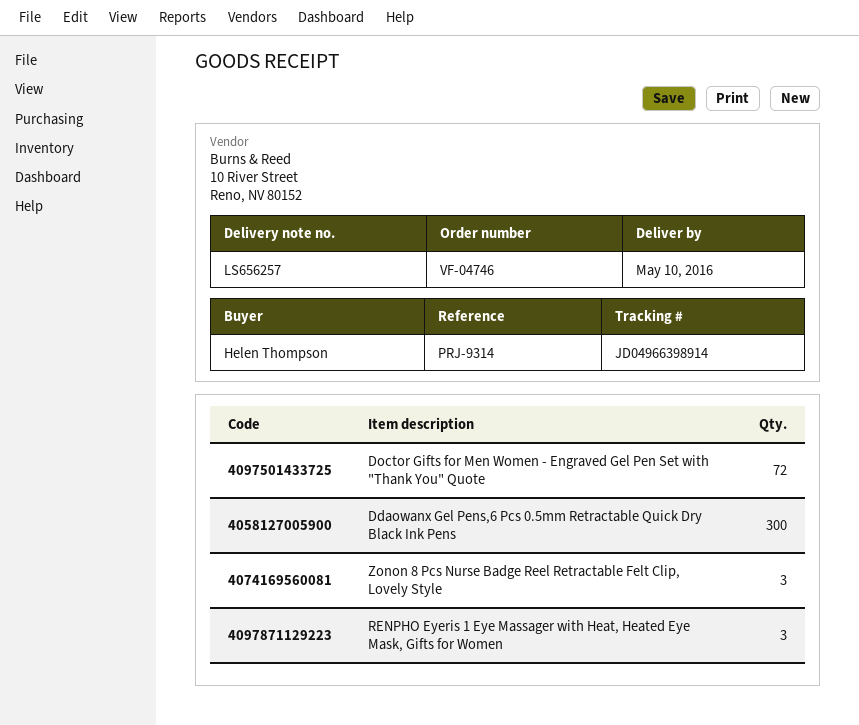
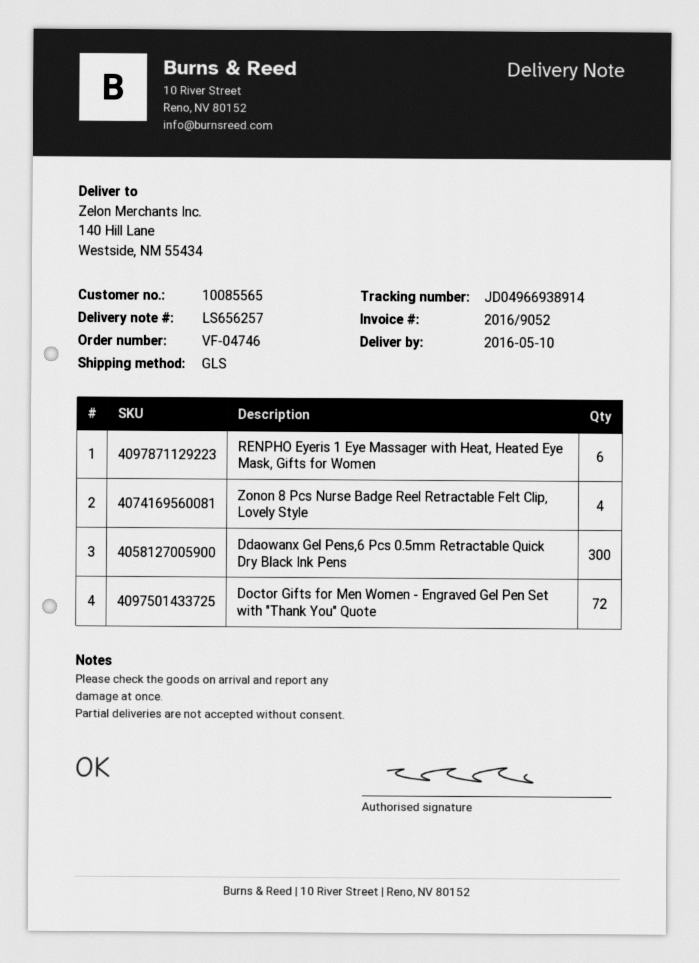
tracking number: JD04966398914 -> JD04966938914
Zonon 8 Pcs Nurse Badge Reel Retractable Felt Clip, Lovely Style: 3 -> 4
RENPHO Eyeris 1 Eye Massager with Heat, Heated Eye Mask, Gifts for Women: 3 -> 6

